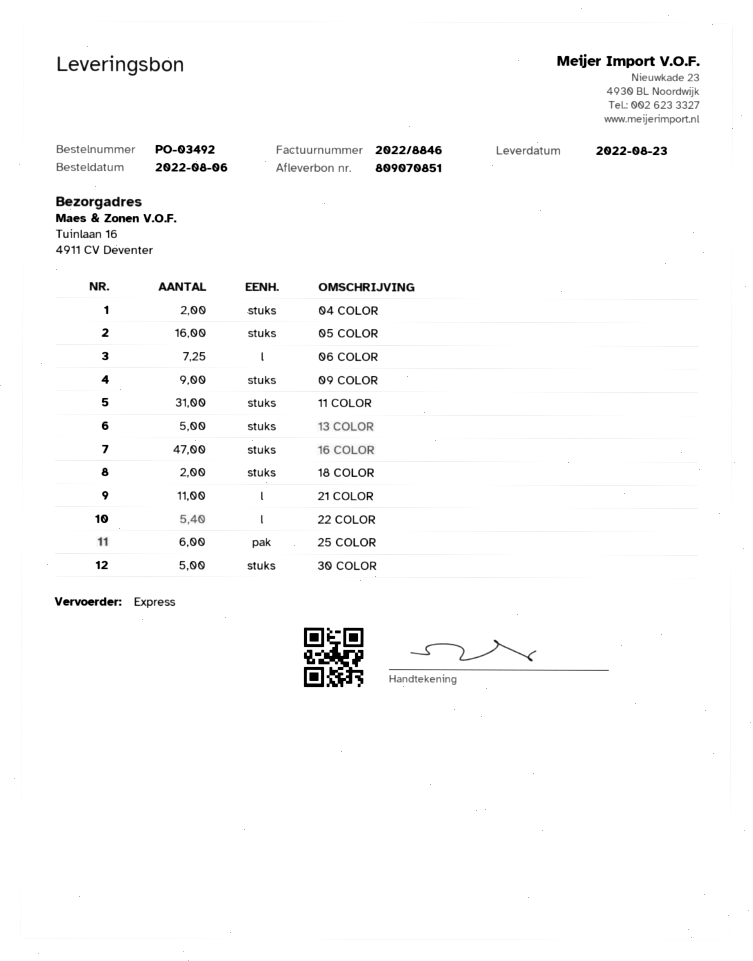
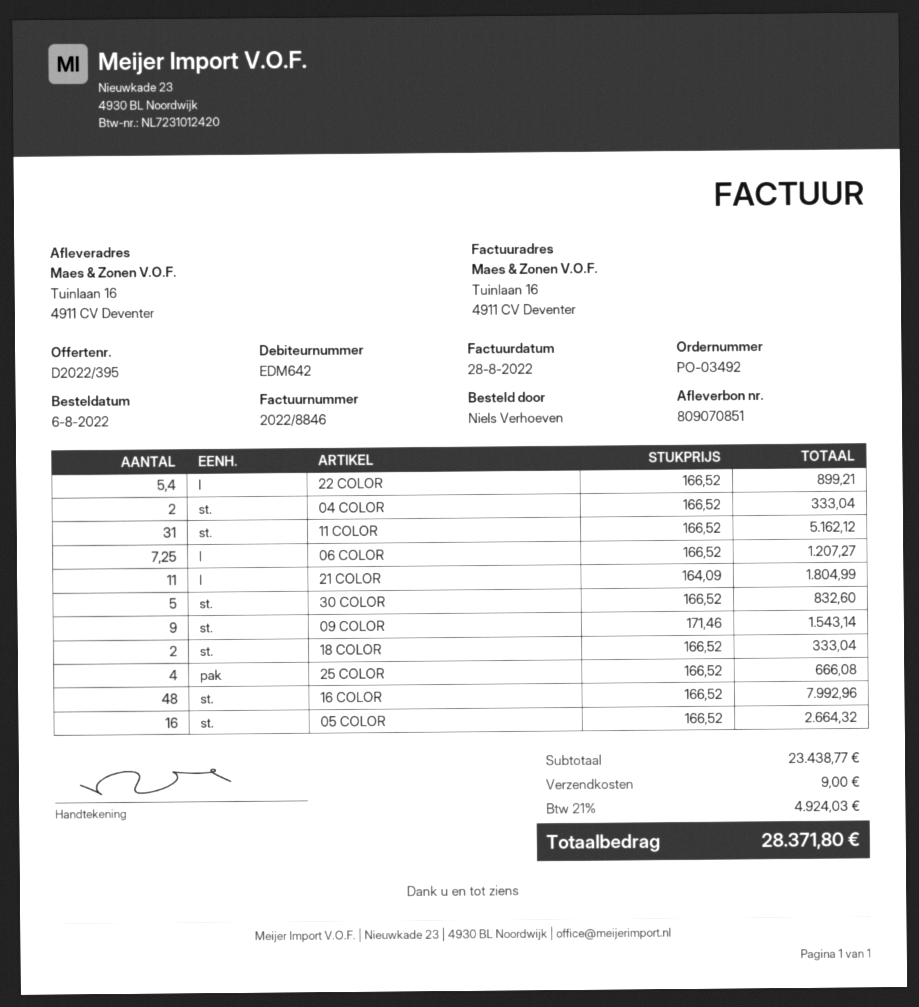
13 COLOR: 5 -> none
16 COLOR: 47 -> 48
25 COLOR: 6 -> 4

